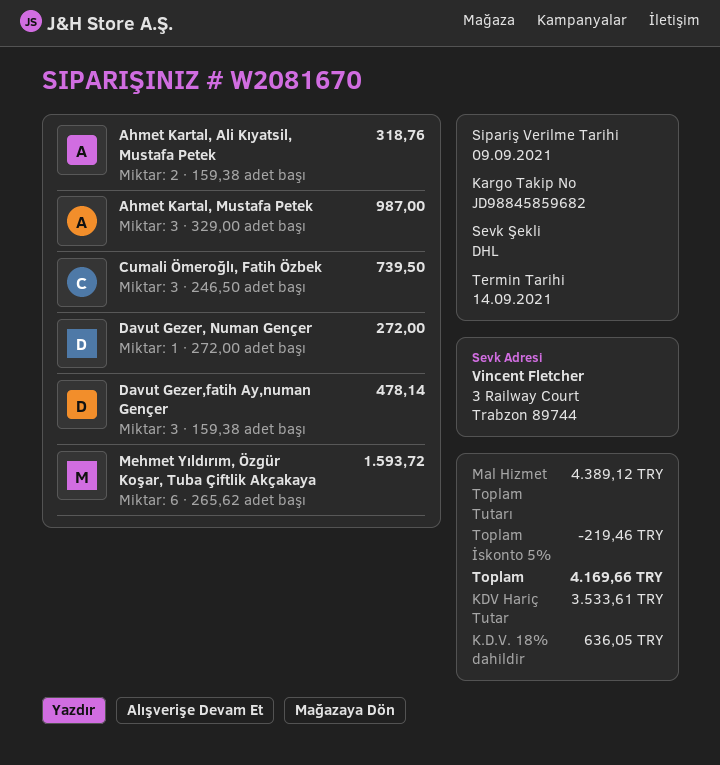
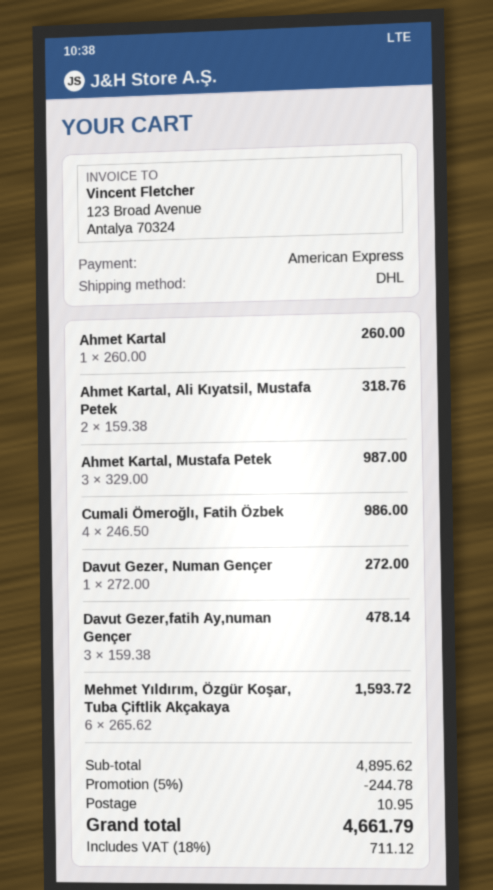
Cumali Ömeroğlı, Fatih Özbek: 3 x 246.50 = 739.50 -> 4 x 246.50 = 986.00
Ahmet Kartal: none -> 1 x 260.00 = 260.00
subtotal: 4389.12 -> 4895.62
discount: 5% = 219.46 -> 5% = 244.78
shipping: none -> 10.95
tax: 18% = 636.05 -> 18% = 711.12
total: 4169.66 -> 4661.79

